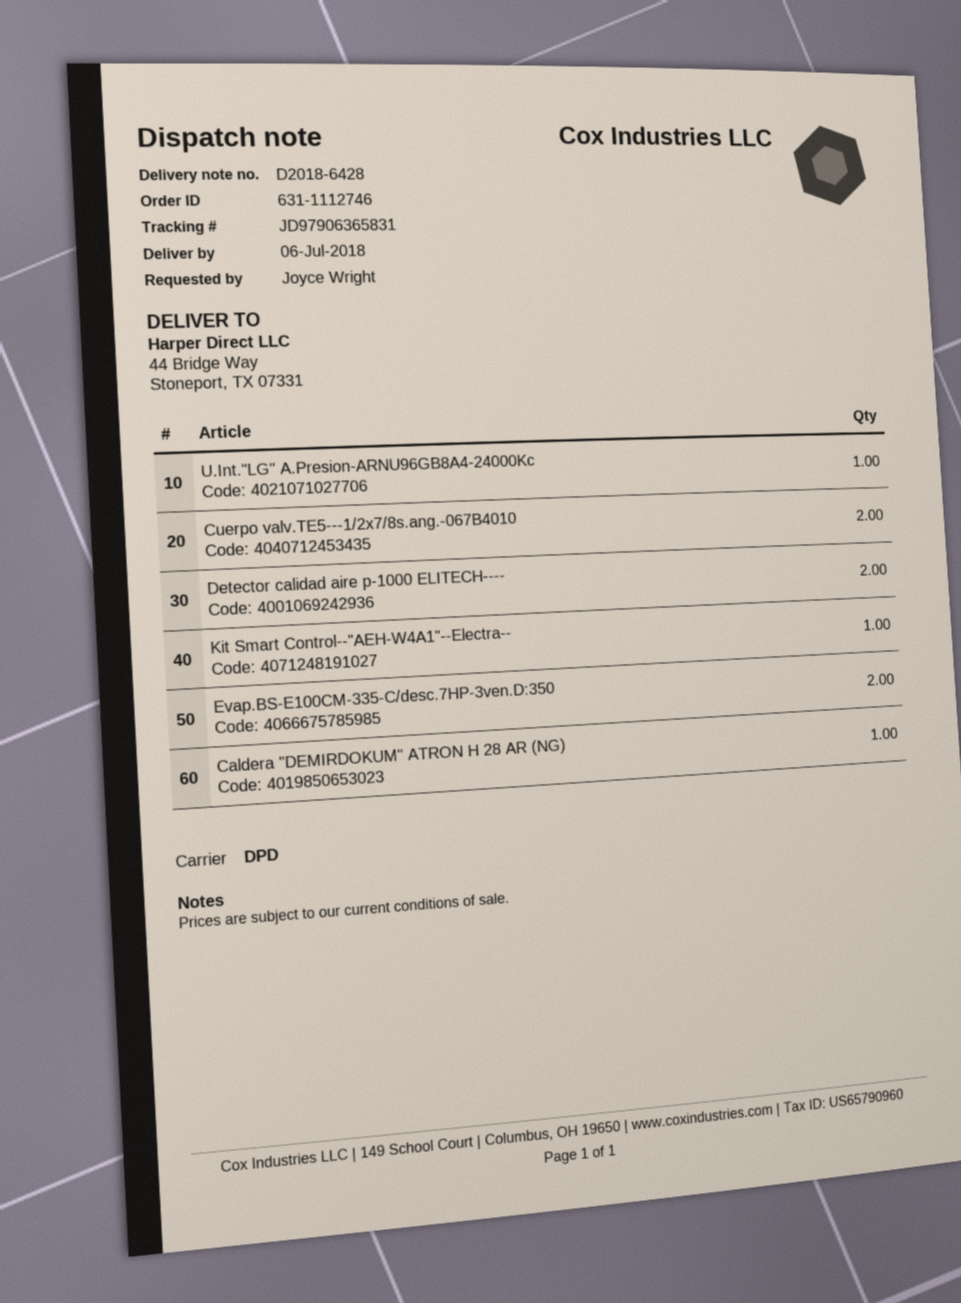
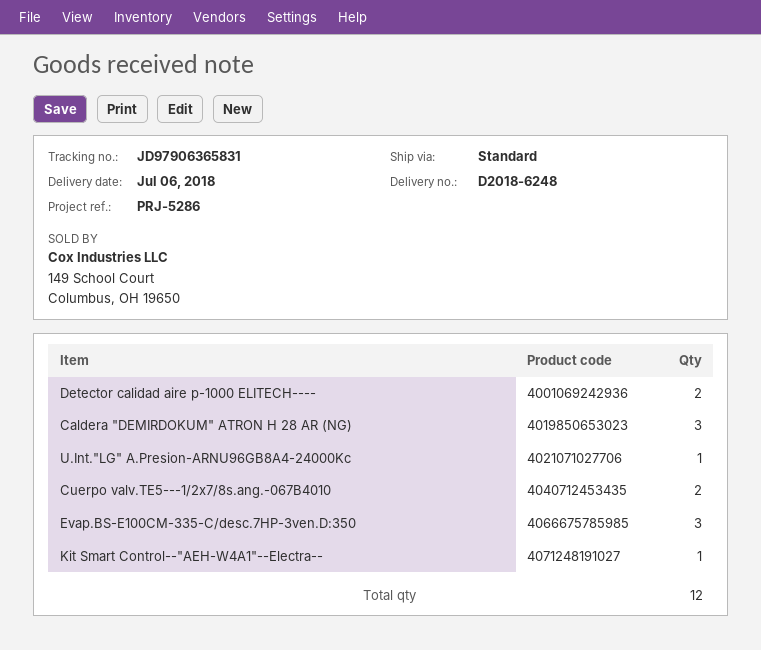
delivery note number: D2018-6428 -> D2018-6248
shipping method: DPD -> standard
Evap.BS-E100CM-335-C/desc.7HP-3ven.D:350: 2 -> 3
Caldera "DEMIRDOKUM" ATRON H 28 AR (NG): 1 -> 3

